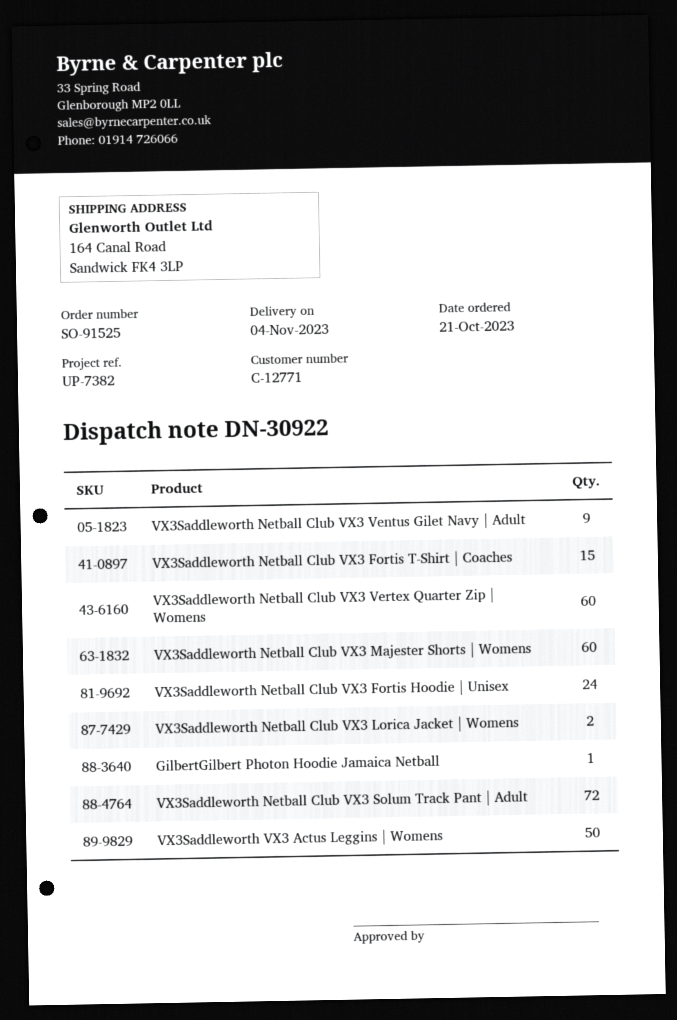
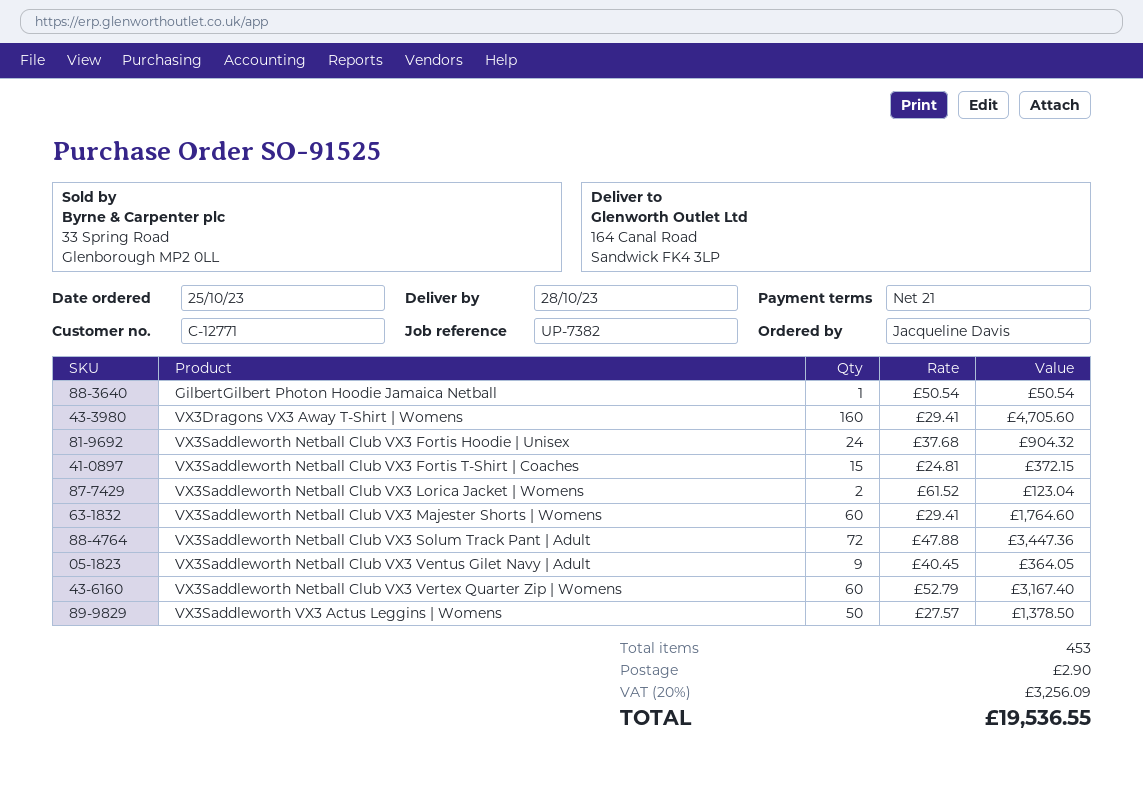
order date: 2023-10-21 -> 2023-10-25
delivery date: 2023-11-04 -> 2023-10-28
VX3Dragons VX3 Away T-Shirt | Womens: none -> 160

